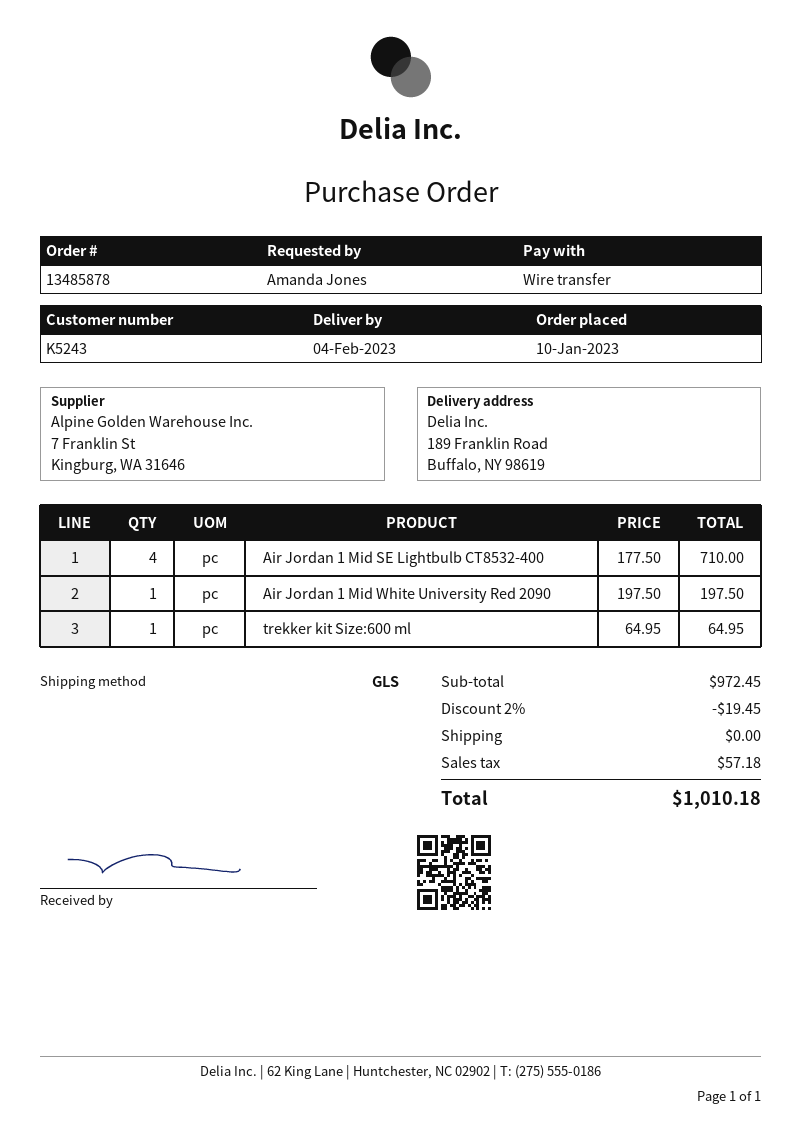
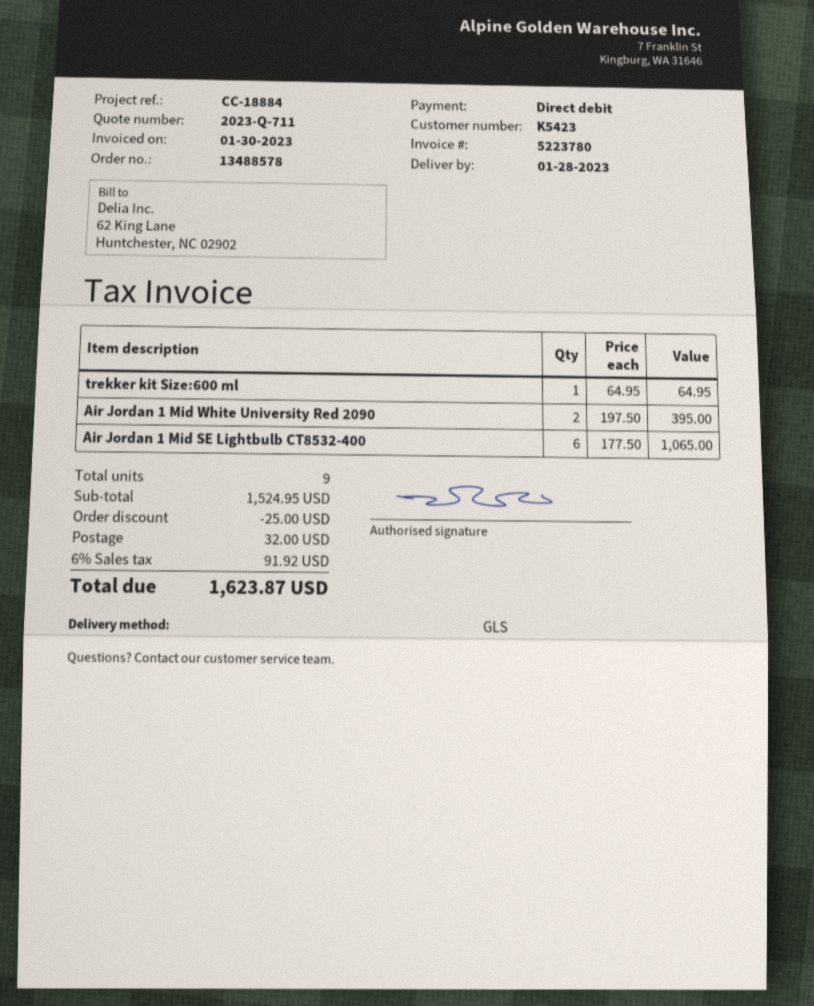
order number: 13485878 -> 13488578
delivery date: 2023-02-04 -> 2023-01-28
customer number: K5243 -> K5423
payment method: bank transfer -> direct debit
Air Jordan 1 Mid SE Lightbulb CT8532-400: 4 x 177.50 = 710.00 -> 6 x 177.50 = 1065.00
Air Jordan 1 Mid White University Red 2090: 1 x 197.50 = 197.50 -> 2 x 197.50 = 395.00
subtotal: 972.45 -> 1524.95
discount: 19.45 -> 25.00
shipping: 0.00 -> 32.00
tax: 57.18 -> 91.92
total: 1010.18 -> 1623.87

